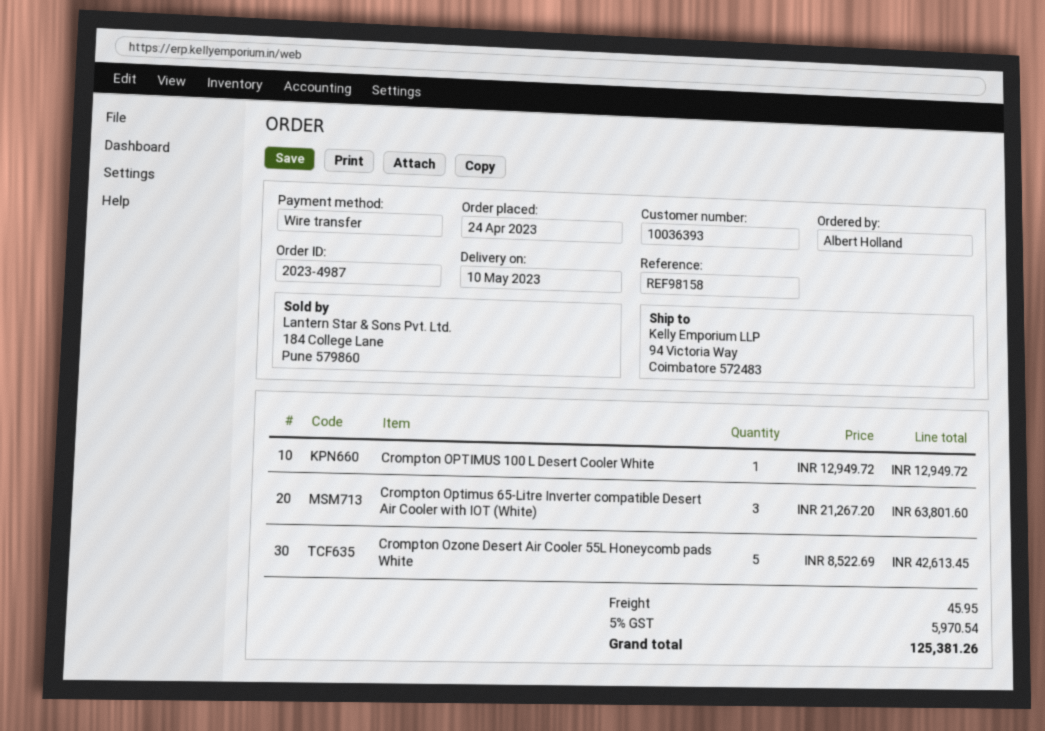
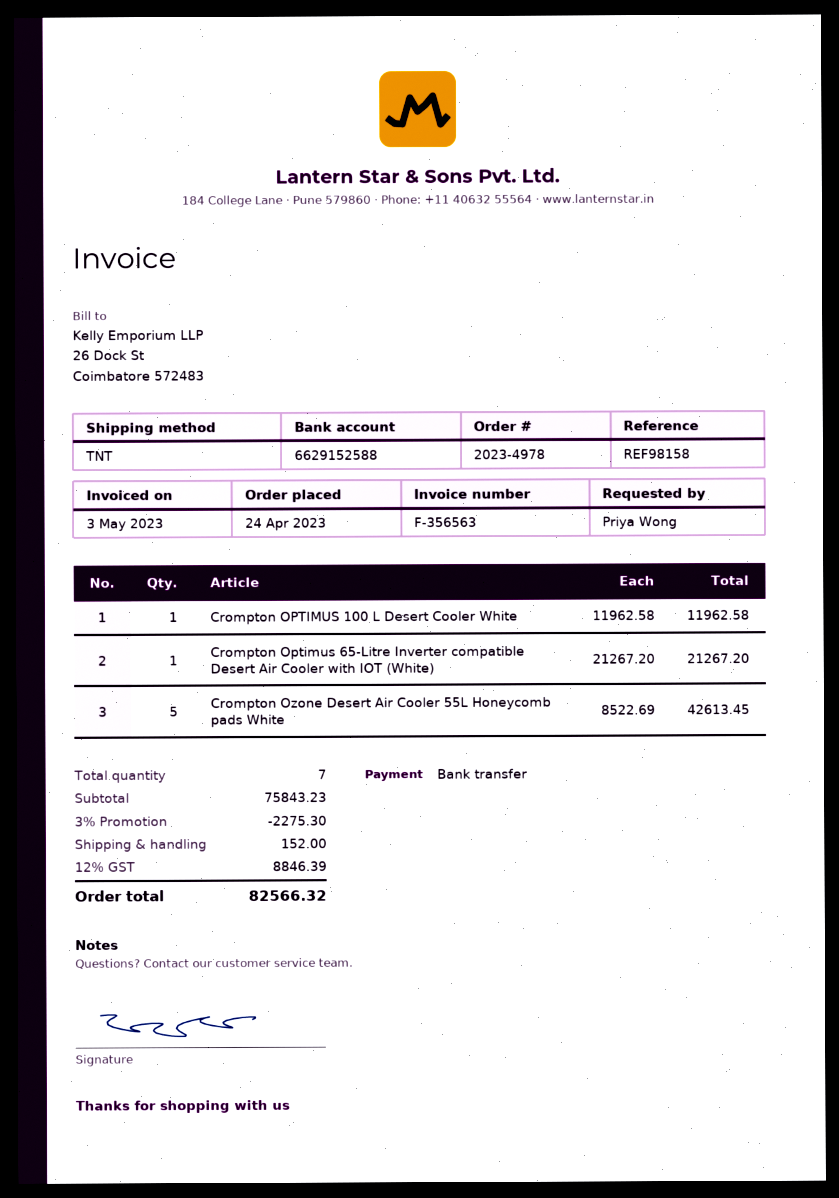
order number: 2023-4987 -> 2023-4978
ordered by: Albert Holland -> Priya Wong
Crompton OPTIMUS 100 L Desert Cooler White: 1 x 12949.72 = 12949.72 -> 1 x 11962.58 = 11962.58
Crompton Optimus 65-Litre Inverter compatible Desert Air Cooler with IOT (White): 3 x 21267.20 = 63801.60 -> 1 x 21267.20 = 21267.20
discount: none -> 3% = 2275.30
shipping: 45.95 -> 152.00
tax: 5% = 5970.54 -> 12% = 8846.39
total: 125381.26 -> 82566.32

